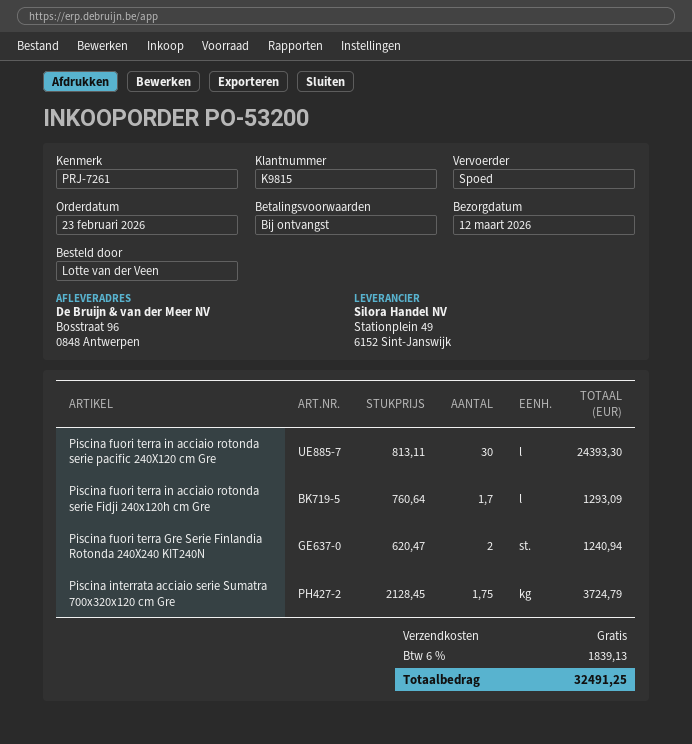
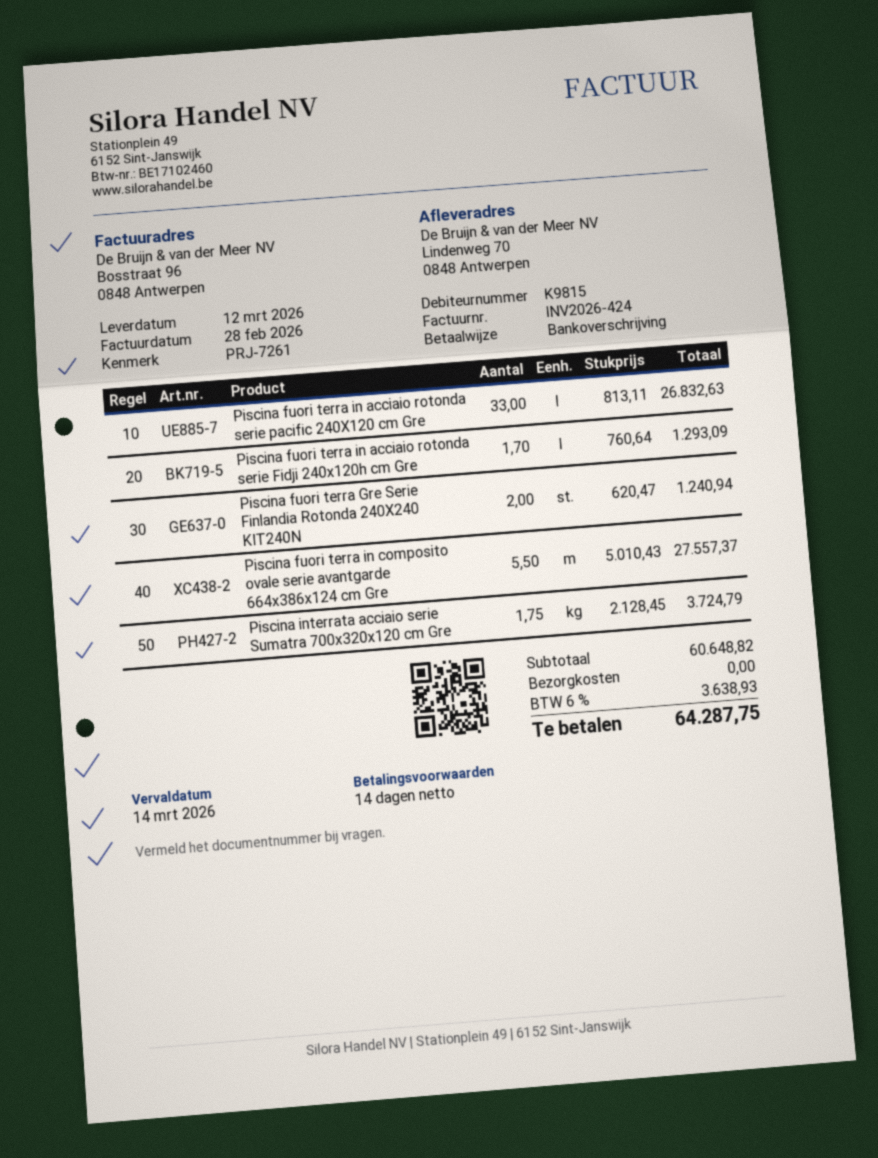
payment terms: on receipt -> 14 days
ship to: Bosstraat 96, 0848 Antwerpen -> Lindenweg 70, 0848 Antwerpen
Piscina fuori terra in acciaio rotonda serie pacific 240X120 cm Gre: 30 x 813.11 = 24393.30 -> 33 x 813.11 = 26832.63
Piscina fuori terra in composito ovale serie avantgarde 664x386x124 cm Gre: none -> 5.5 x 5010.43 = 27557.37
tax: 6% = 1839.13 -> 6% = 3638.93
total: 32491.25 -> 64287.75

